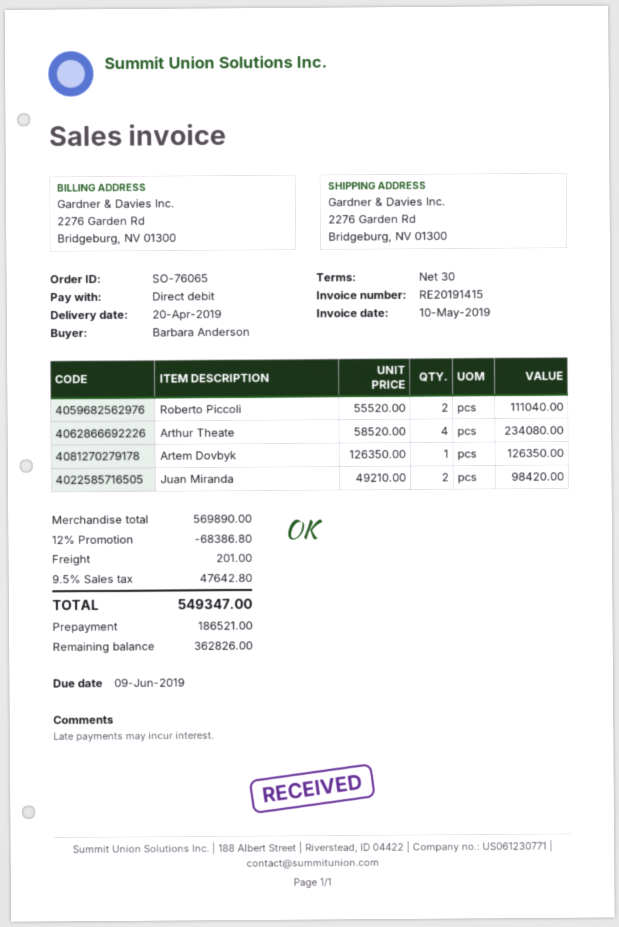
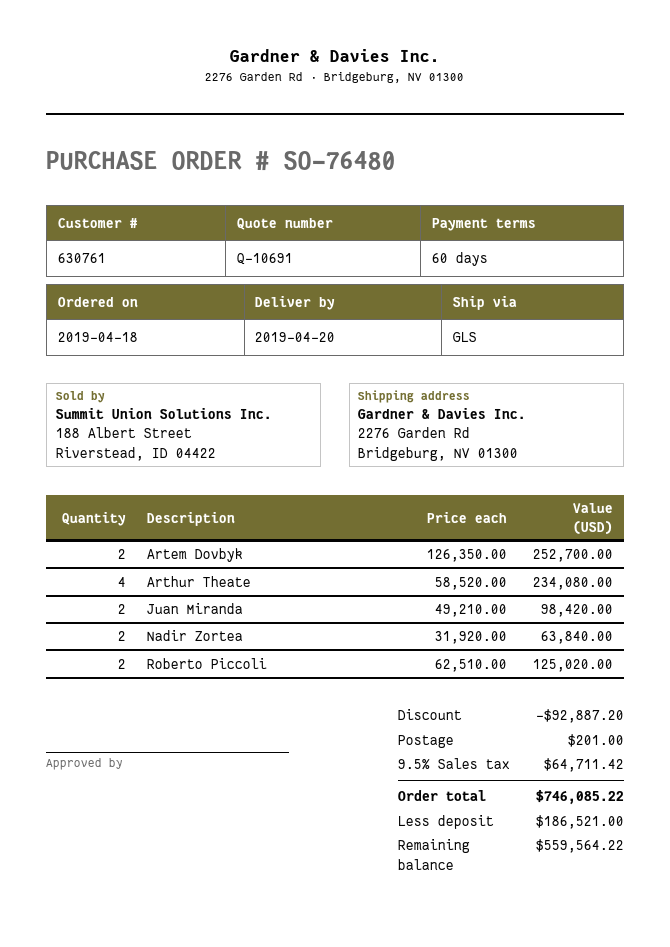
order number: SO-76065 -> SO-76480
payment terms: 30 days -> 60 days
Roberto Piccoli: 2 x 55520.00 = 111040.00 -> 2 x 62510.00 = 125020.00
Artem Dovbyk: 1 x 126350.00 = 126350.00 -> 2 x 126350.00 = 252700.00
Nadir Zortea: none -> 2 x 31920.00 = 63840.00
discount: 68386.80 -> 92887.20
tax: 9.5% = 47642.80 -> 9.5% = 64711.42
total: 549347.00 -> 746085.22
balance: 362826.00 -> 559564.22

